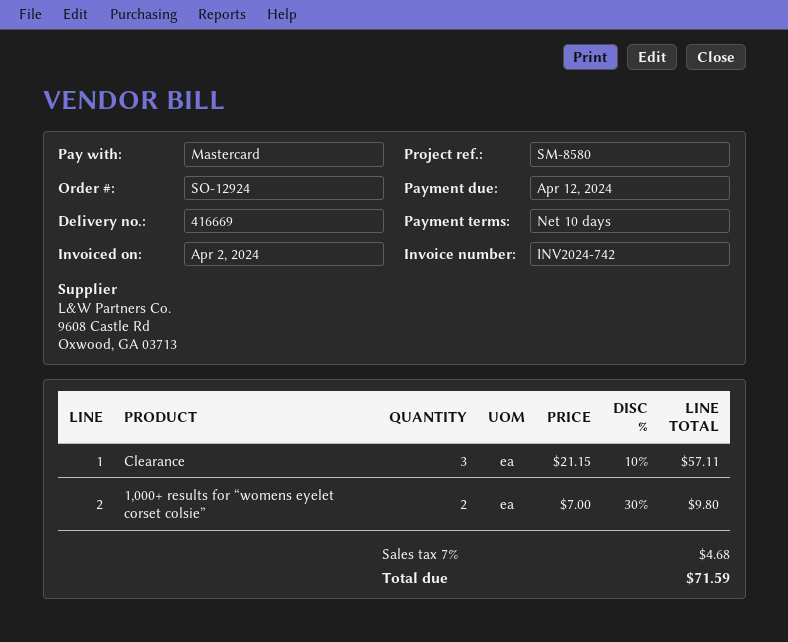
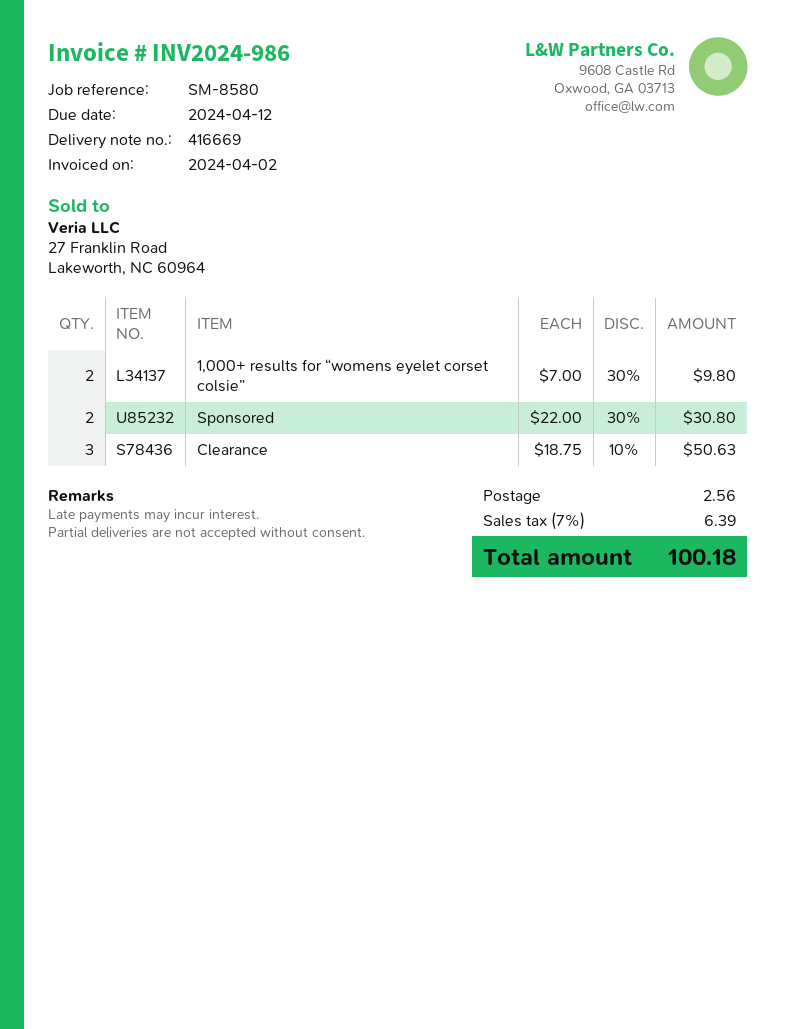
invoice number: INV2024-742 -> INV2024-986
Clearance: 3 x 21.15 - 10% = 57.11 -> 3 x 18.75 - 10% = 50.63
Sponsored: none -> 2 x 22.00 - 30% = 30.80
shipping: none -> 2.56
tax: 7% = 4.68 -> 7% = 6.39
total: 71.59 -> 100.18

